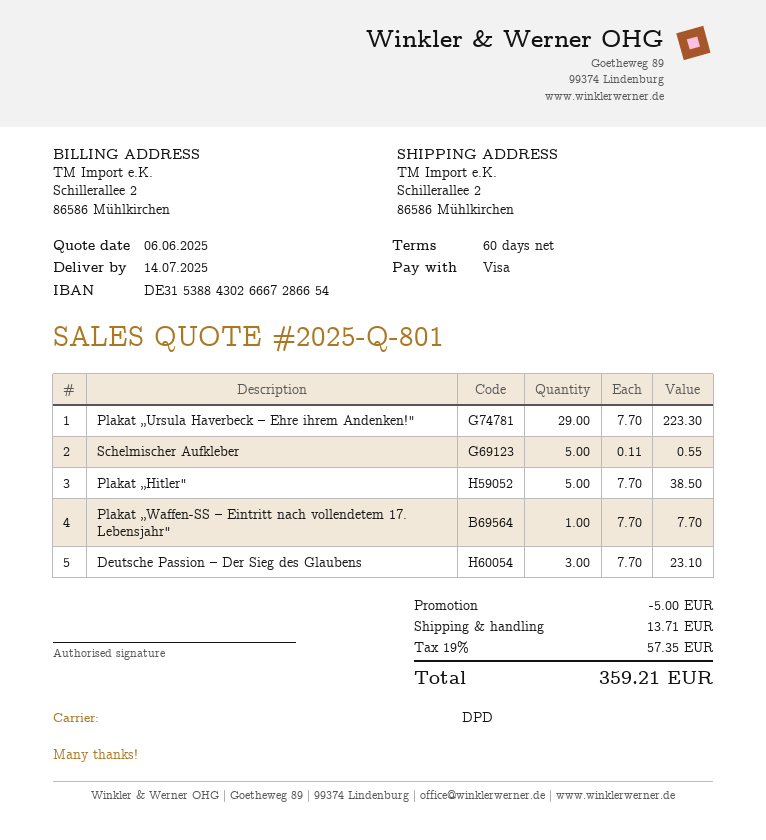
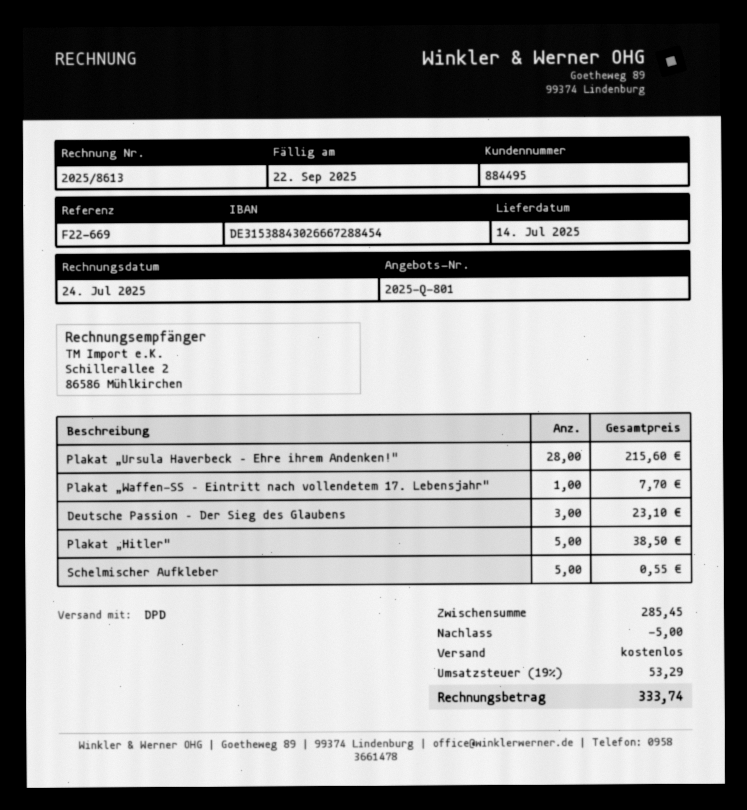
bank account: DE31538843026667286654 -> DE31538843026667288454
Plakat „Ursula Haverbeck – Ehre ihrem Andenken!": 29 for 223.30 -> 28 for 215.60
shipping: 13.71 -> 0.00
tax: 19% = 57.35 -> 19% = 53.29
total: 359.21 -> 333.74

